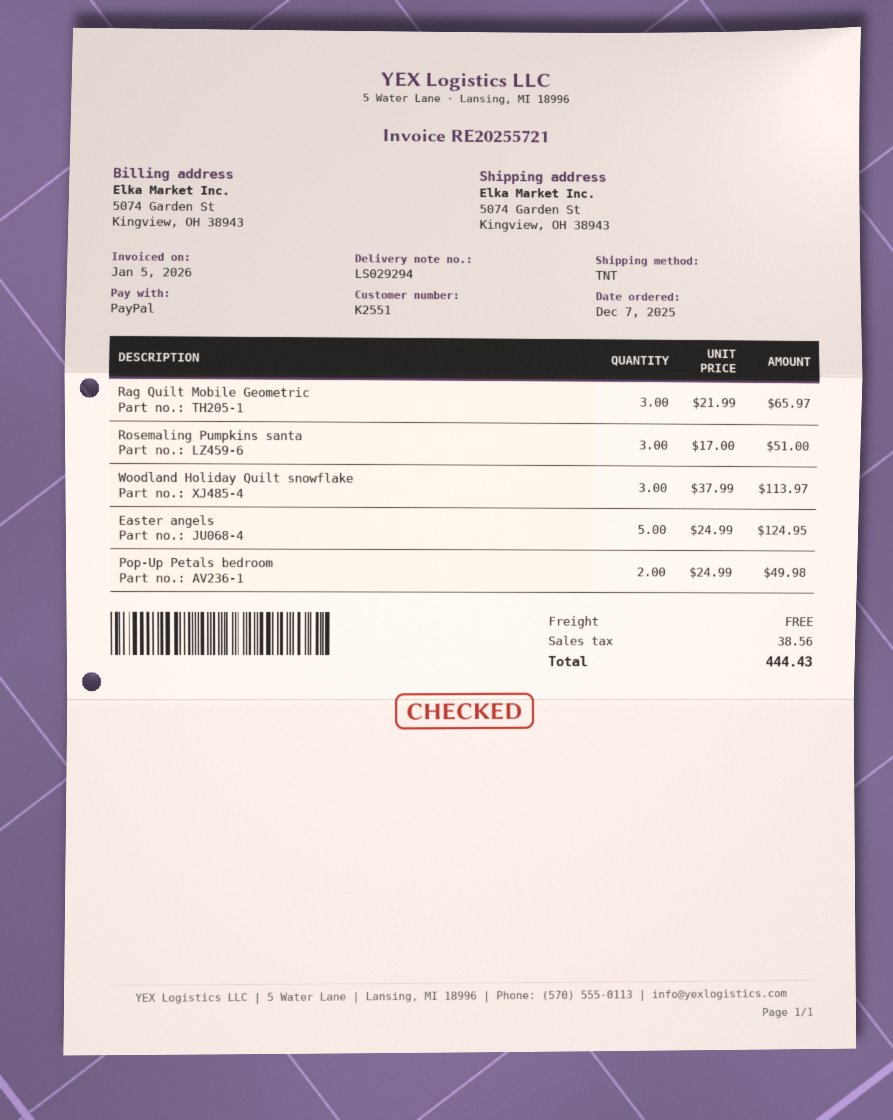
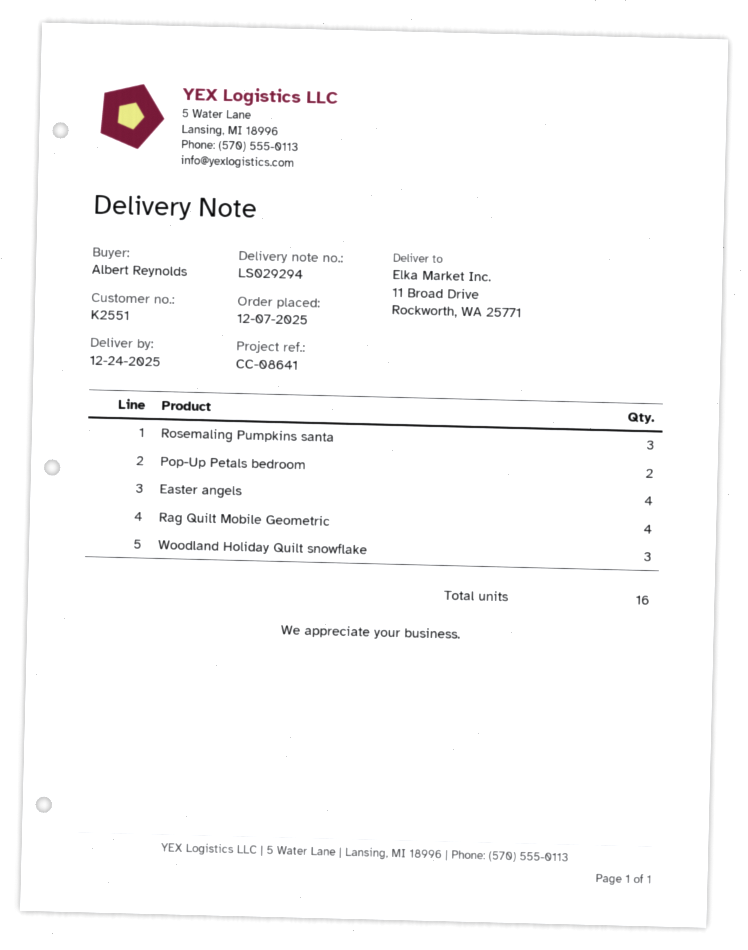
ship to: 5074 Garden St, Kingview, OH 38943 -> 11 Broad Drive, Rockworth, WA 25771
Rag Quilt Mobile Geometric: 3 -> 4
Easter angels: 5 -> 4

